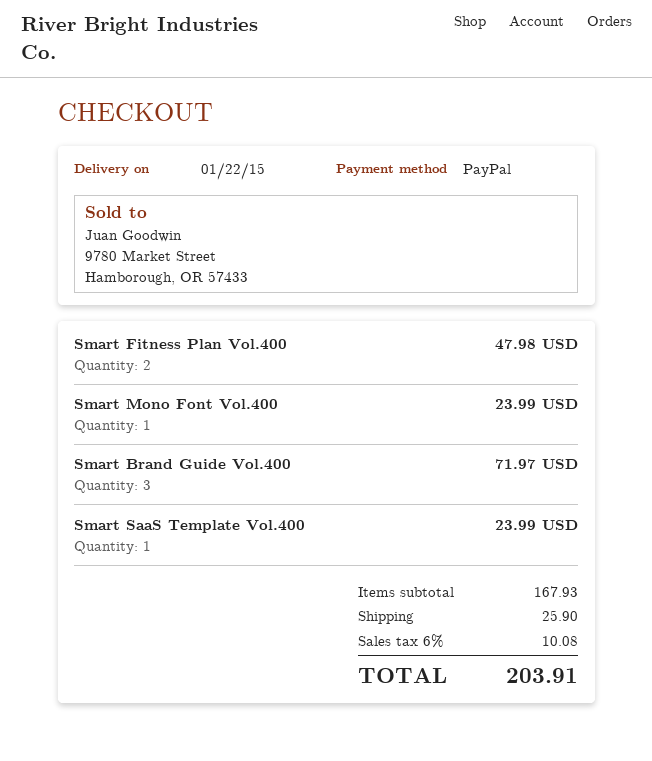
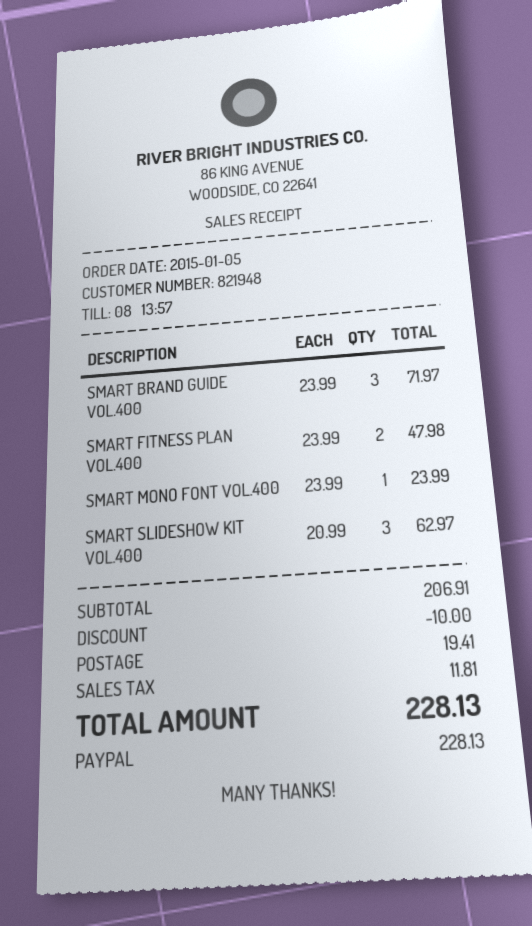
Smart SaaS Template Vol.400: 1 for 23.99 -> none
SMART SLIDESHOW KIT VOL.400: none -> 3 for 62.97
subtotal: 167.93 -> 206.91
discount: none -> 10.00
shipping: 25.90 -> 19.41
tax: 10.08 -> 11.81
total: 203.91 -> 228.13

